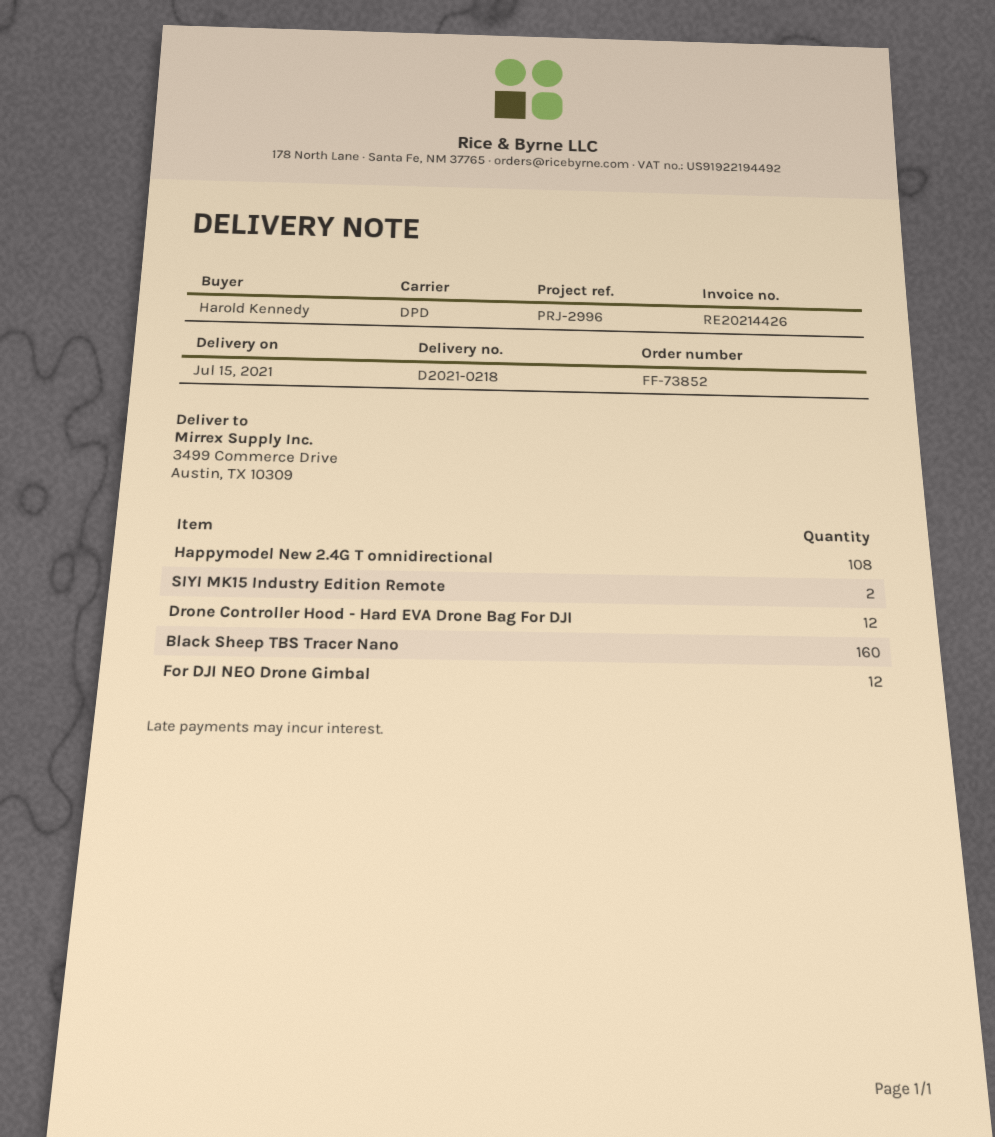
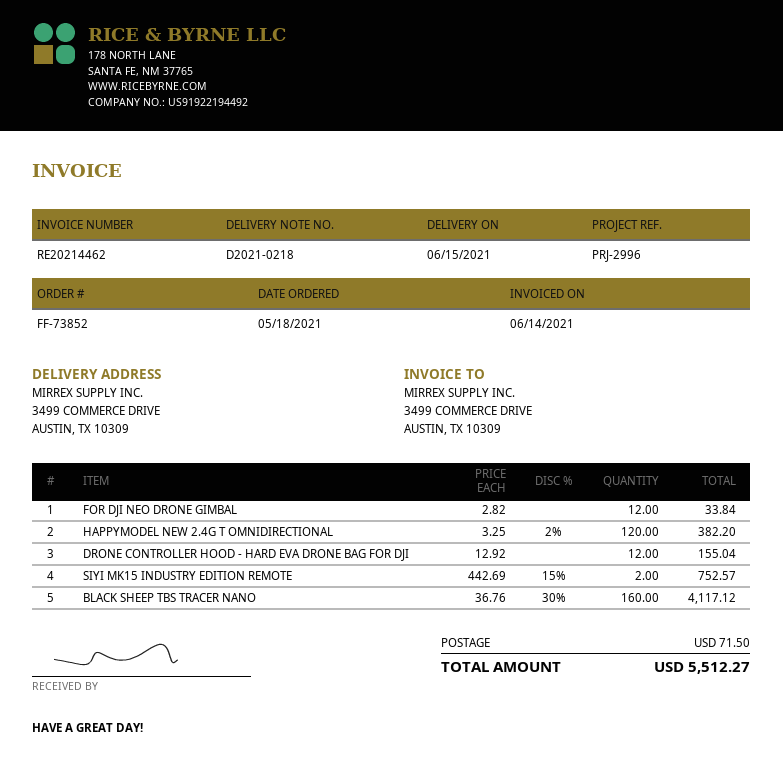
delivery date: 2021-07-15 -> 2021-06-15
invoice number: RE20214426 -> RE20214462
Happymodel New 2.4G T omnidirectional: 108 -> 120

